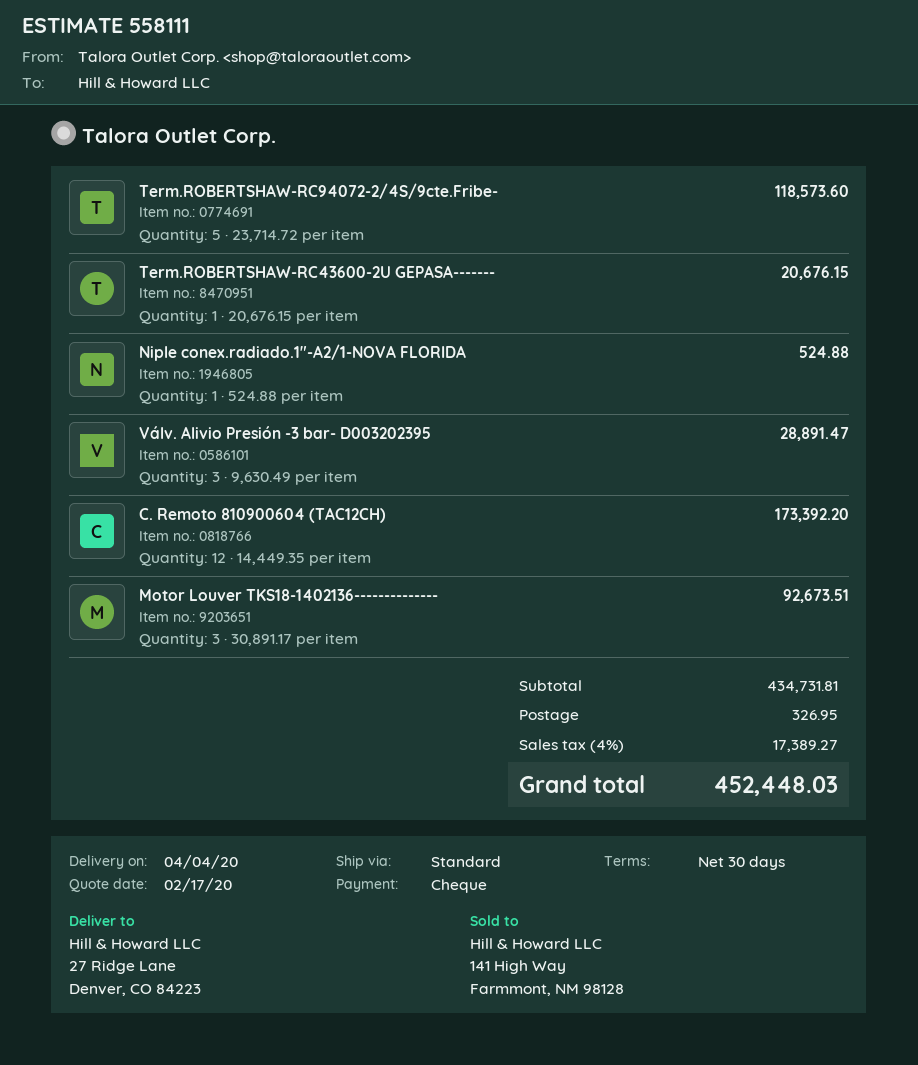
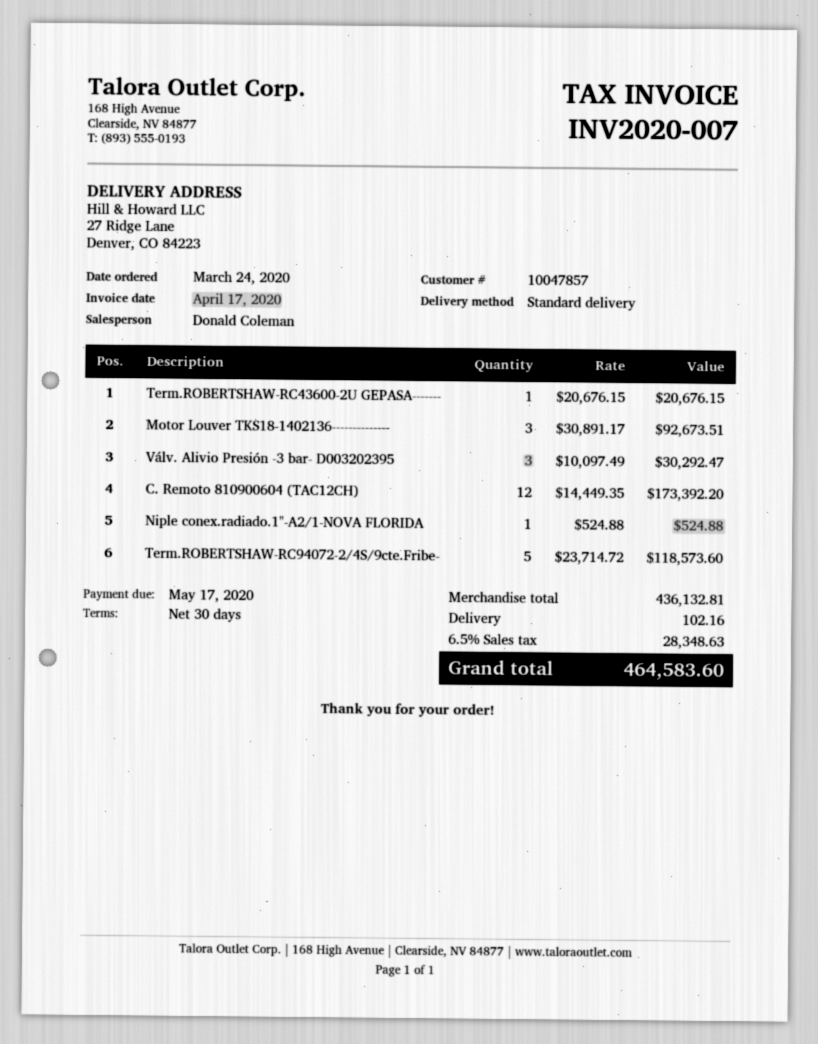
Válv. Alivio Presión -3 bar- D003202395: 3 x 9630.49 = 28891.47 -> 3 x 10097.49 = 30292.47
subtotal: 434731.81 -> 436132.81
shipping: 326.95 -> 102.16
tax: 4% = 17389.27 -> 6.5% = 28348.63
total: 452448.03 -> 464583.60

